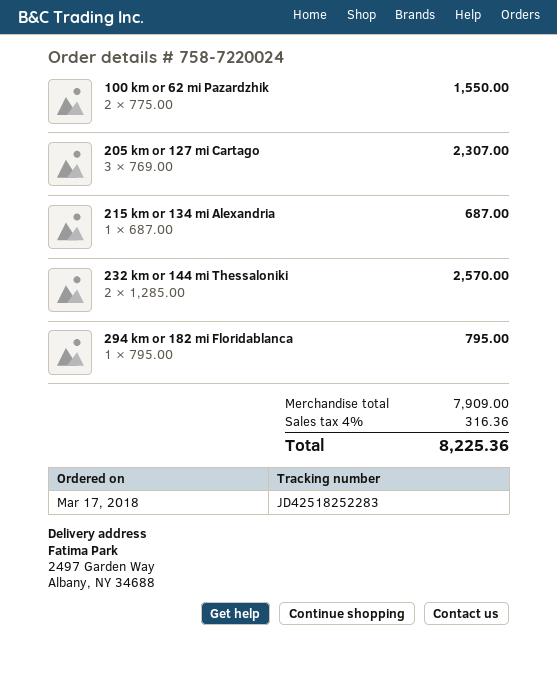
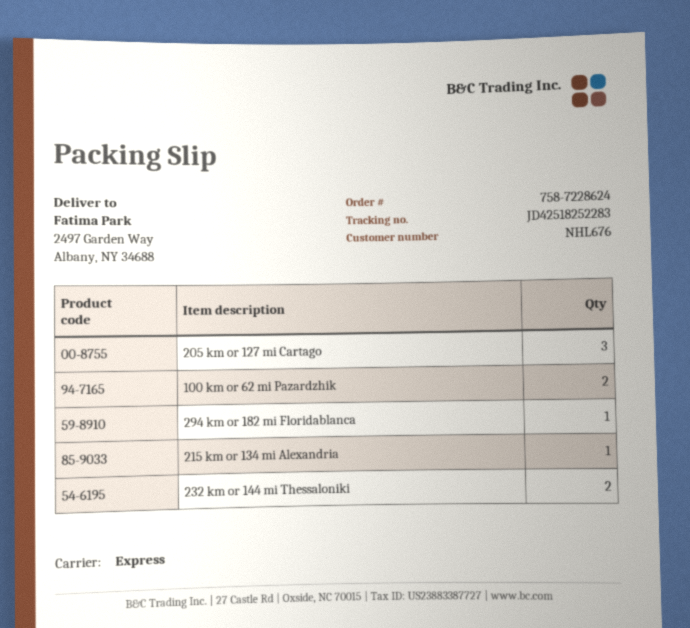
order number: 758-7220024 -> 758-7228624

